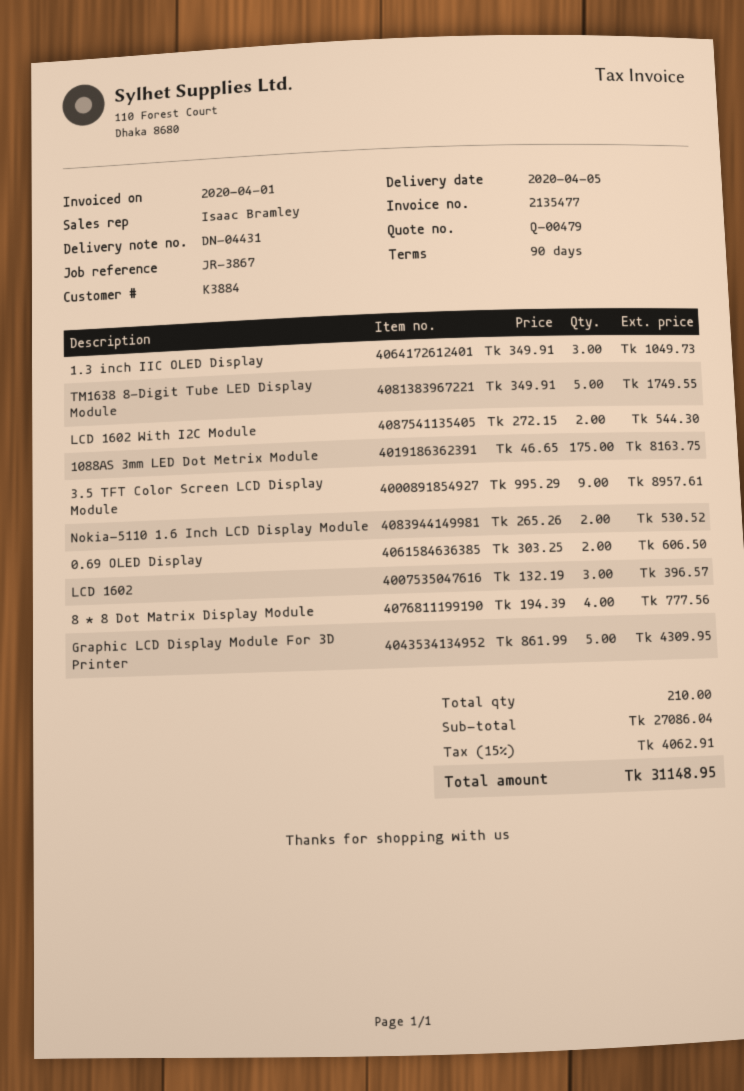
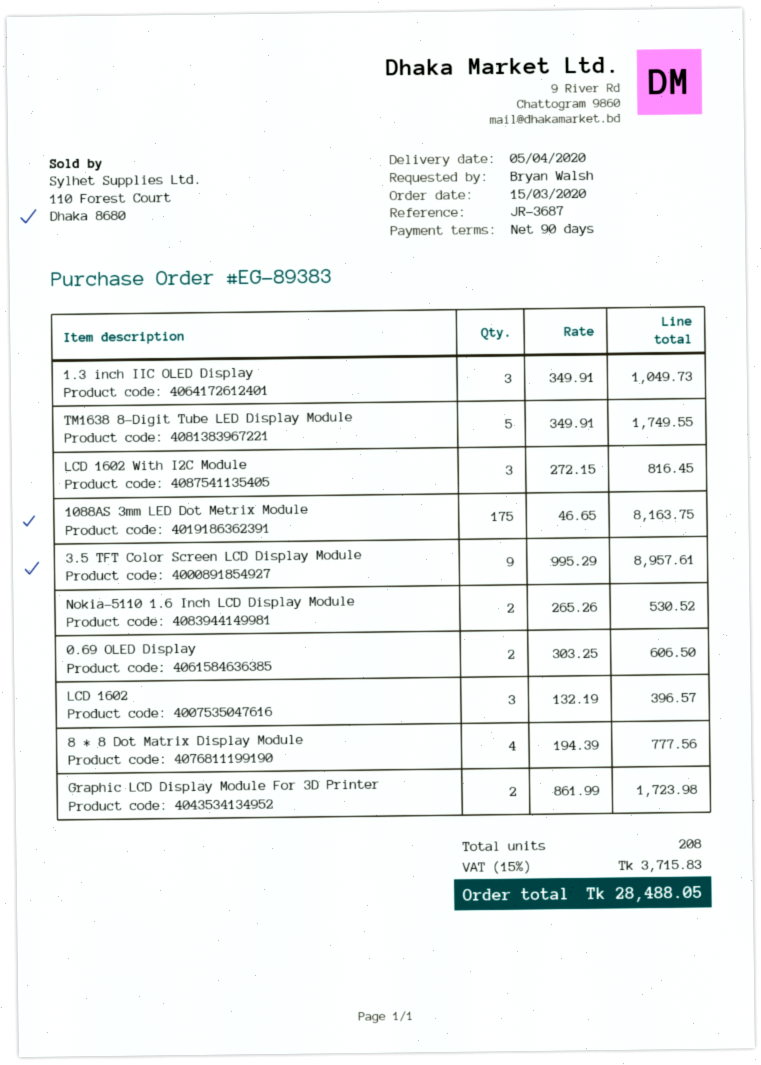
reference: JR-3867 -> JR-3687
LCD 1602 With I2C Module: 2 x 272.15 = 544.30 -> 3 x 272.15 = 816.45
Graphic LCD Display Module For 3D Printer: 5 x 861.99 = 4309.95 -> 2 x 861.99 = 1723.98
total quantity: 210 -> 208
tax: 15% = 4062.91 -> 15% = 3715.83
total: 31148.95 -> 28488.05

